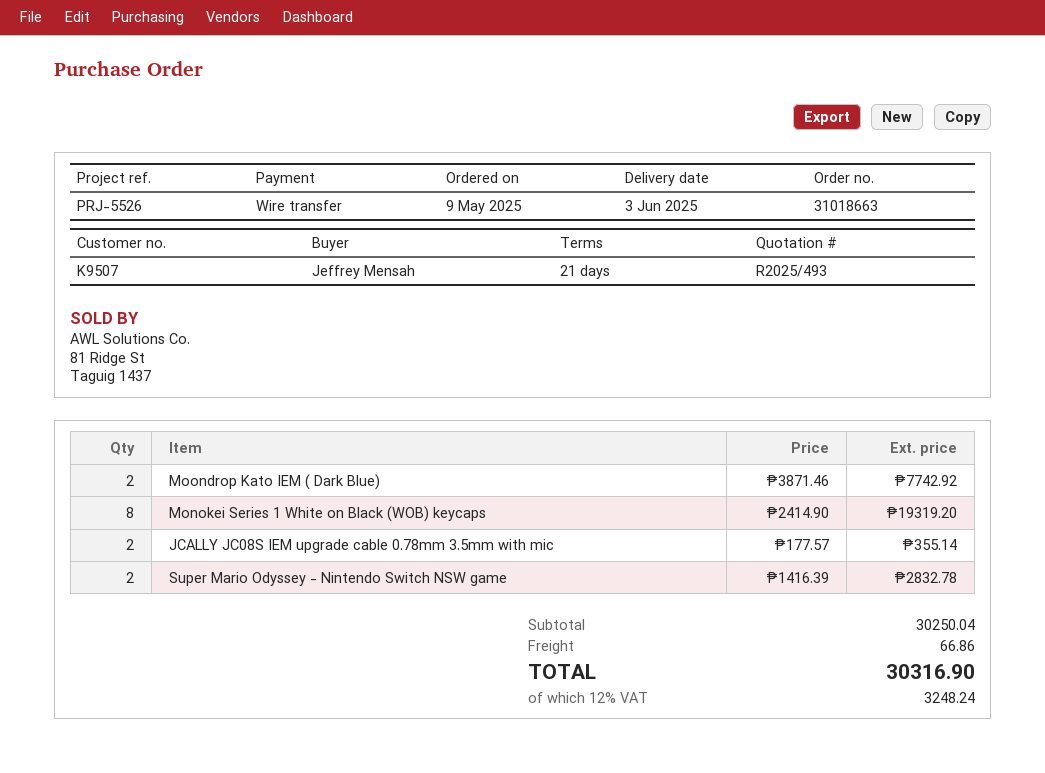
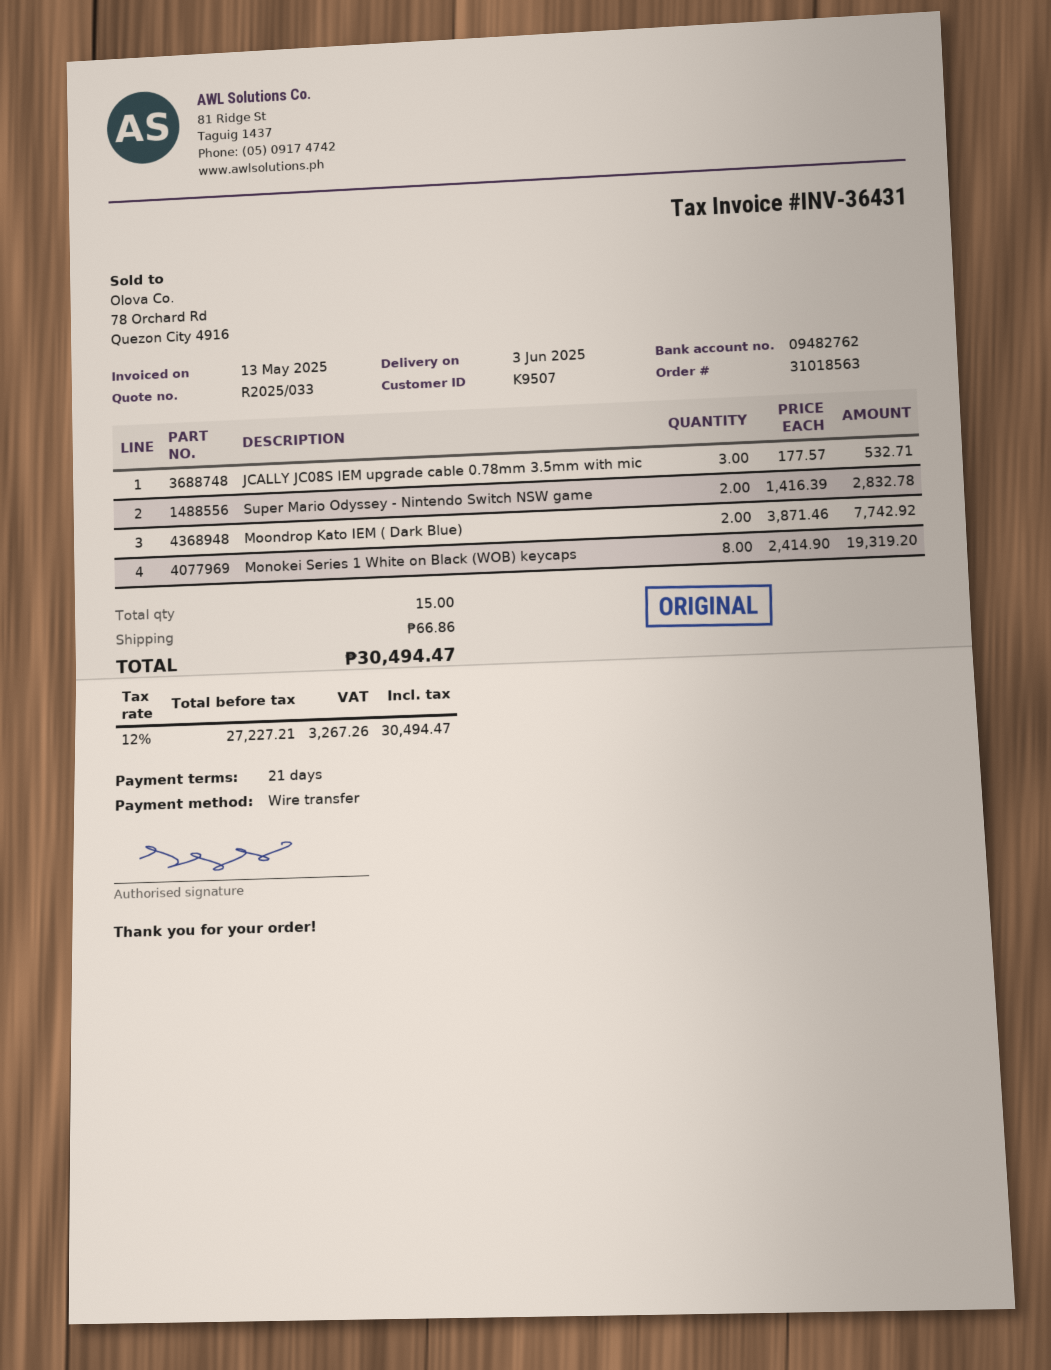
quote number: R2025/493 -> R2025/033
order number: 31018663 -> 31018563
JCALLY JC08S IEM upgrade cable 0.78mm 3.5mm with mic: 2 x 177.57 = 355.14 -> 3 x 177.57 = 532.71
tax: 12% = 3248.24 -> 12% = 3267.26
total: 30316.90 -> 30494.47

